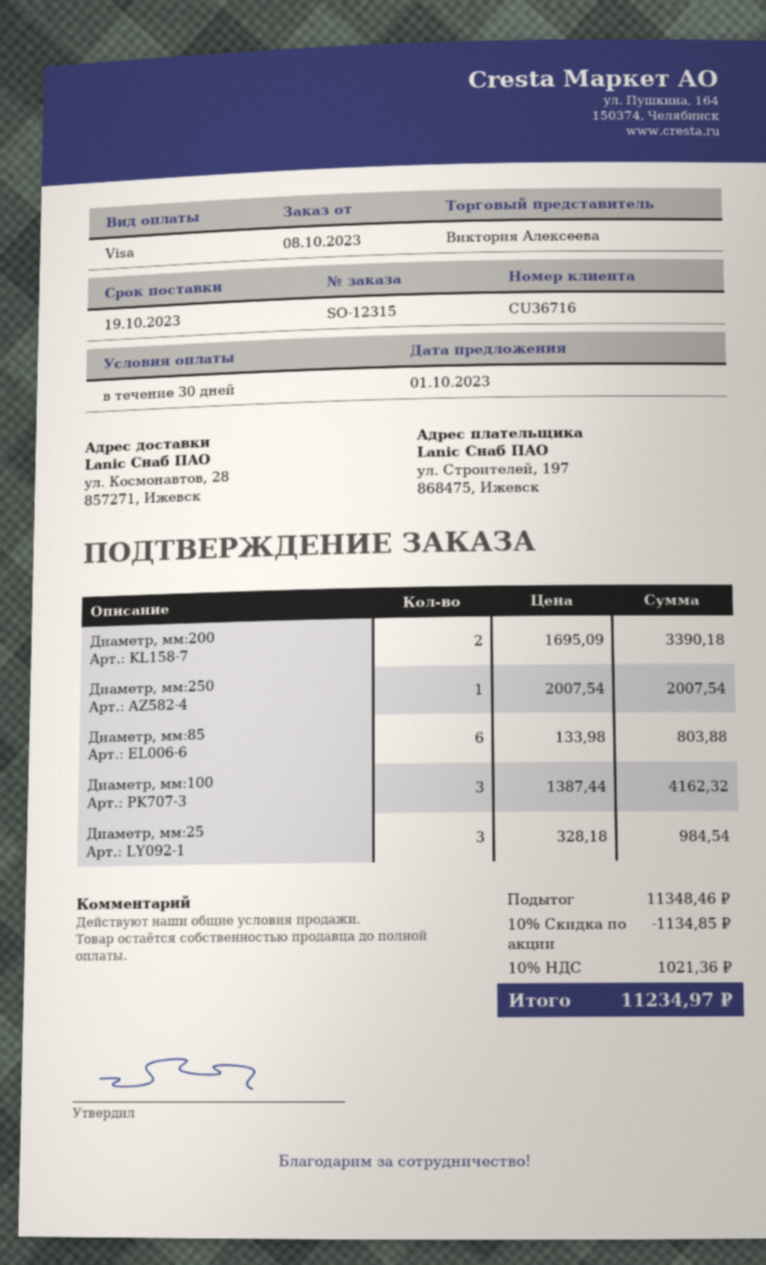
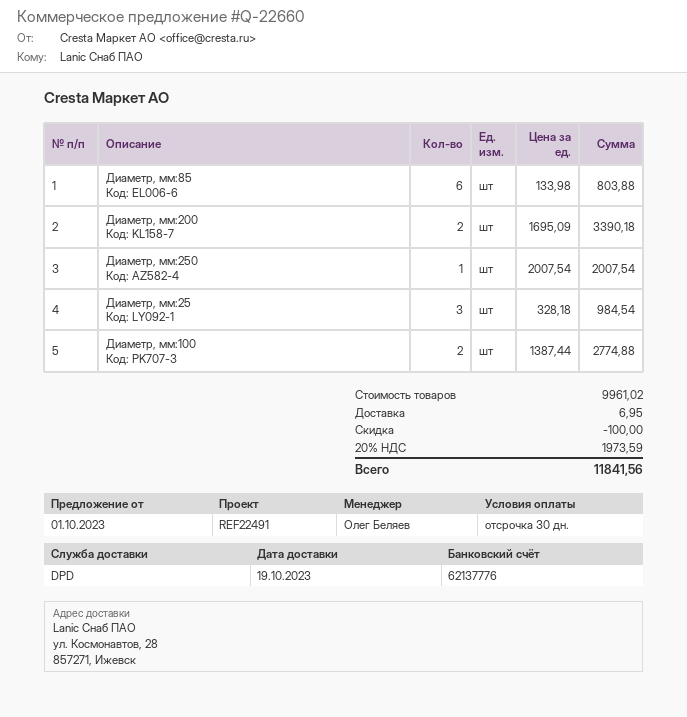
sales rep: Виктория Алексеева -> Олег Беляев
Диаметр, мм:100: 3 x 1387.44 = 4162.32 -> 2 x 1387.44 = 2774.88
subtotal: 11348.46 -> 9961.02
discount: 1134.85 -> 100.00
shipping: none -> 6.95
tax: 10% = 1021.36 -> 20% = 1973.59
total: 11234.97 -> 11841.56

